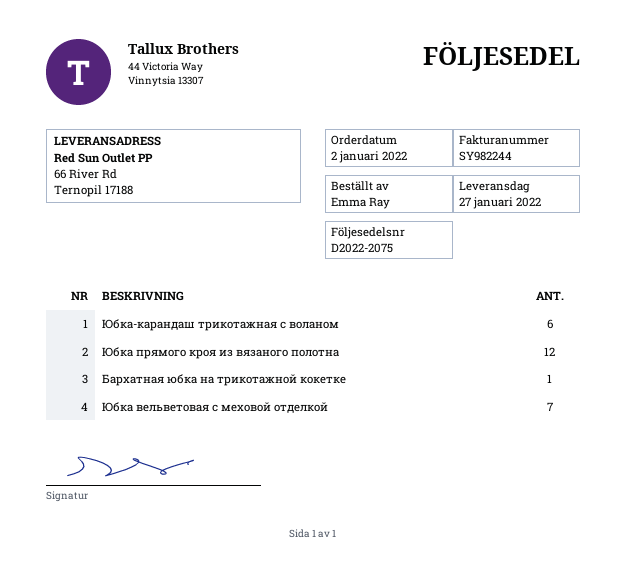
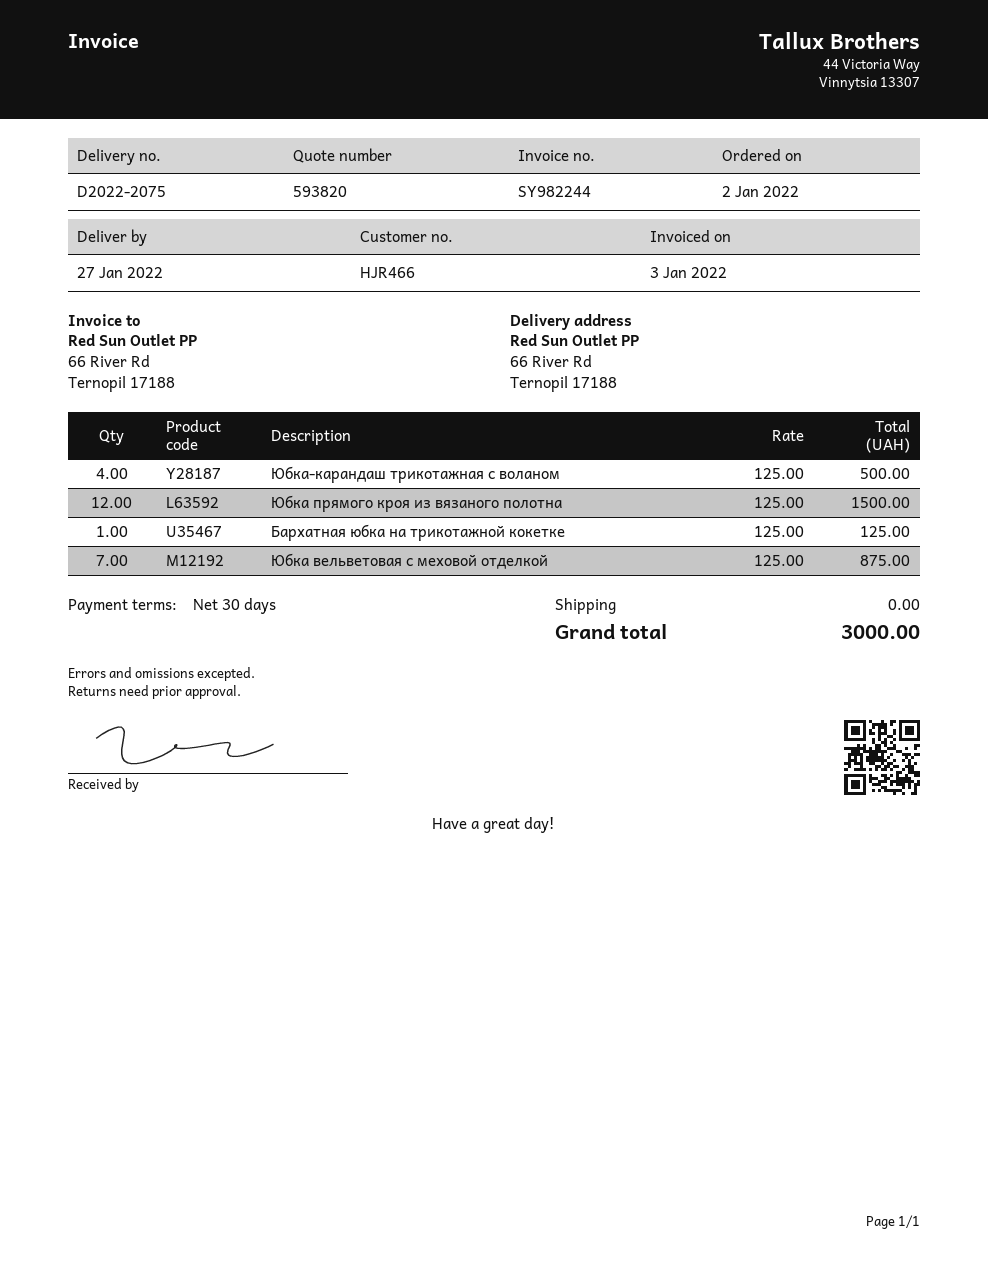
Юбка-карандаш трикотажная с воланом: 6 -> 4

